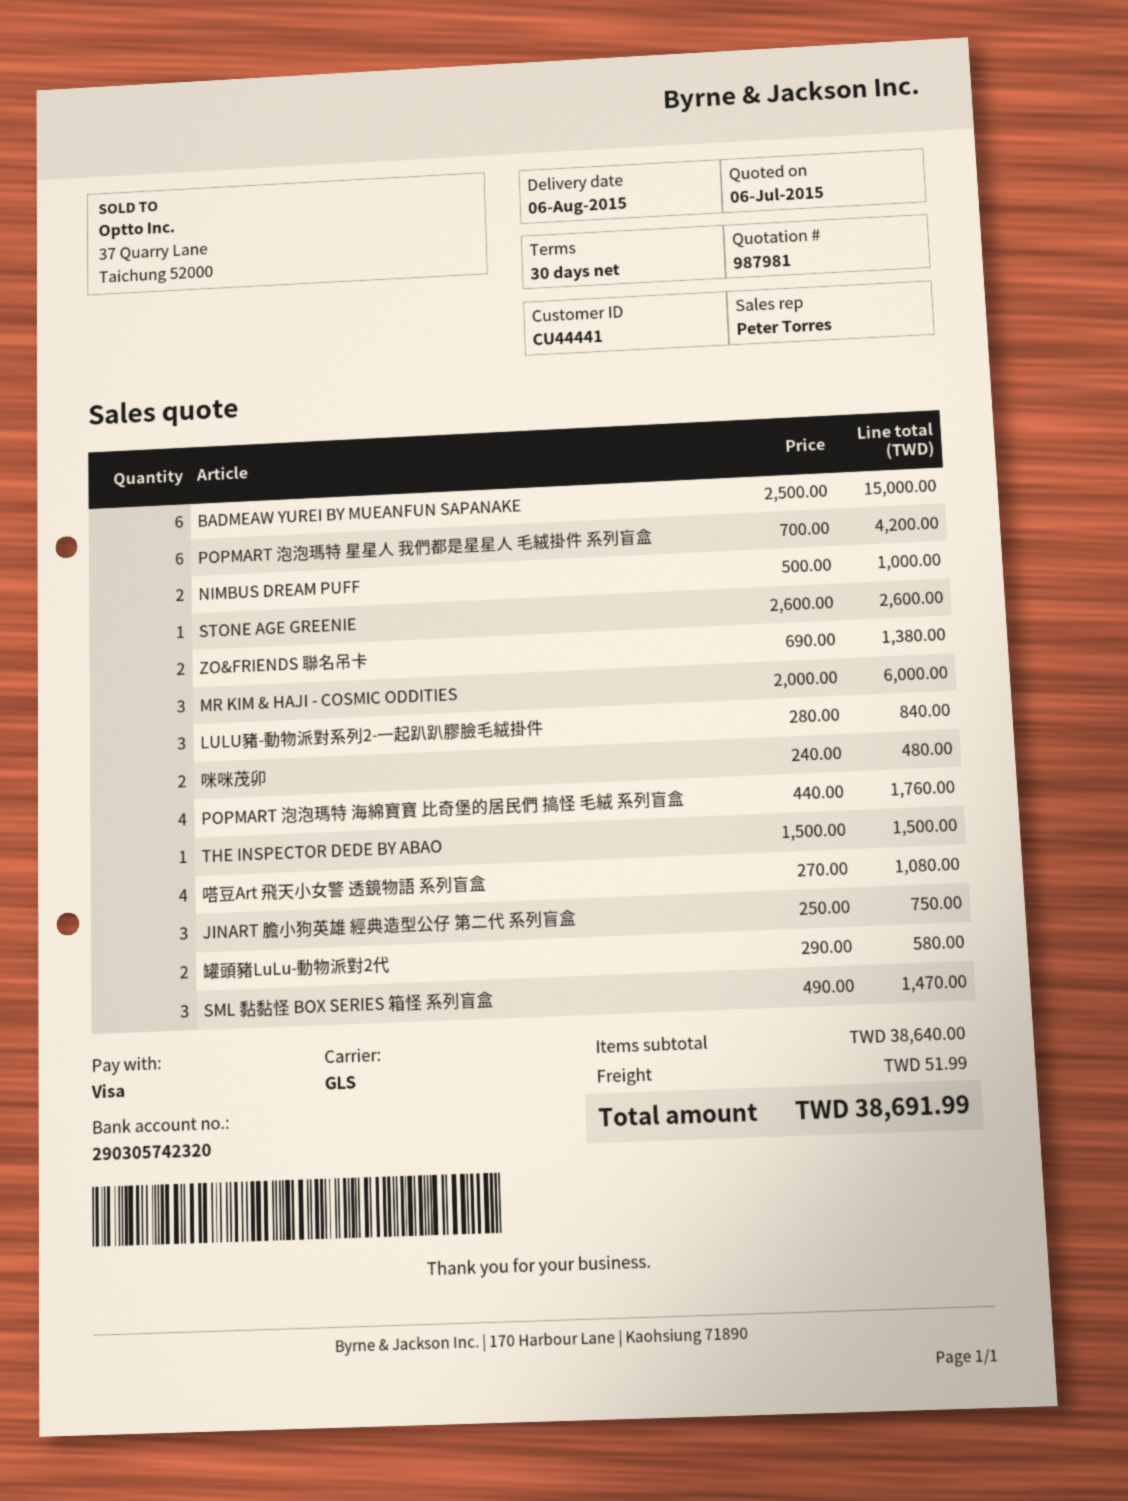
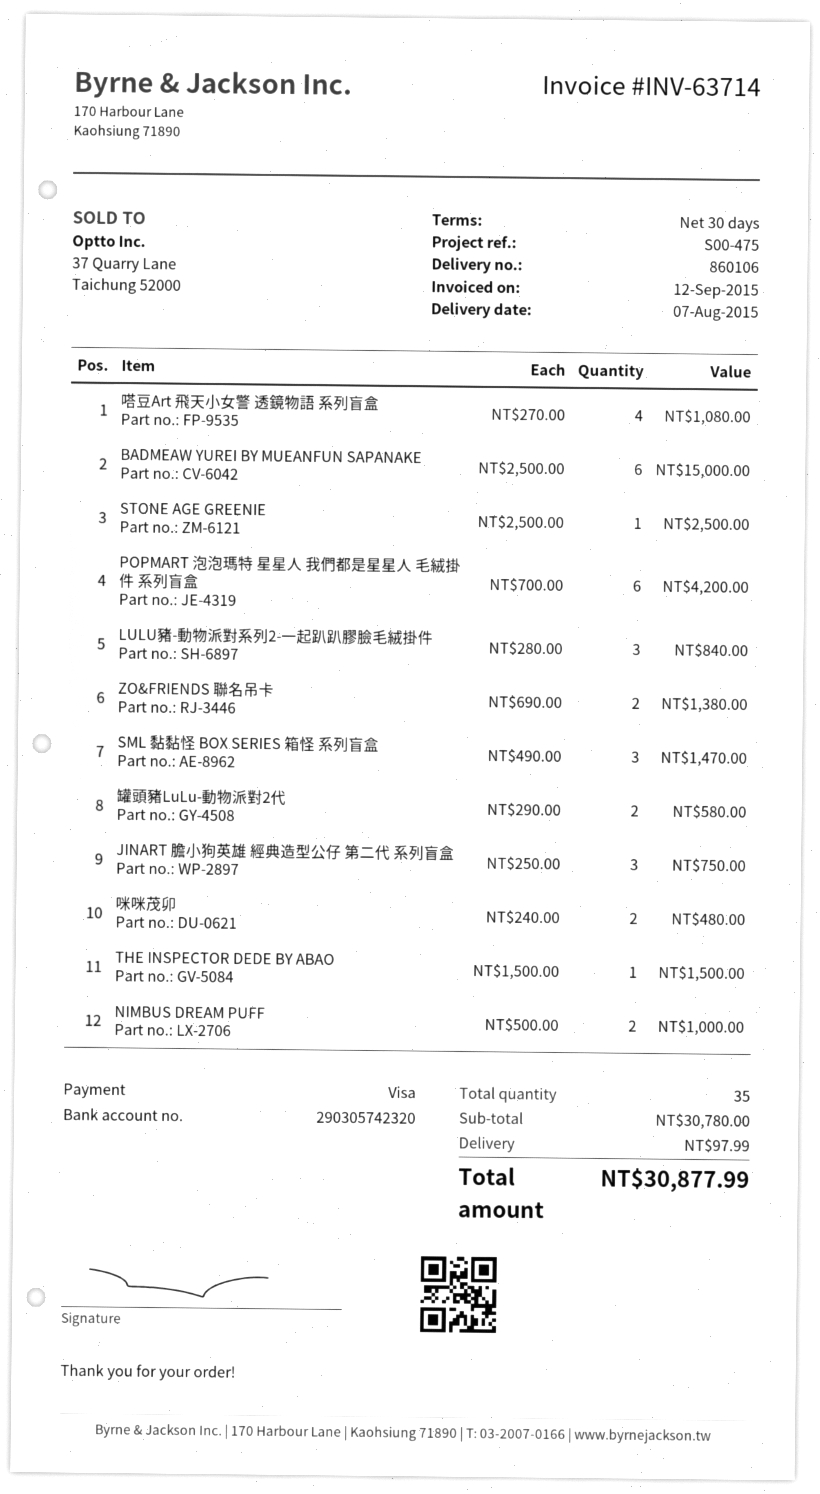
delivery date: 2015-08-06 -> 2015-08-07
STONE AGE GREENIE: 1 x 2600.00 = 2600.00 -> 1 x 2500.00 = 2500.00
MR KIM & HAJI - COSMIC ODDITIES: 3 x 2000.00 = 6000.00 -> none
POPMART 泡泡瑪特 海綿寶寶 比奇堡的居民們 搞怪 毛絨 系列盲盒: 4 x 440.00 = 1760.00 -> none
subtotal: 38640.00 -> 30780.00
shipping: 51.99 -> 97.99
total: 38691.99 -> 30877.99

